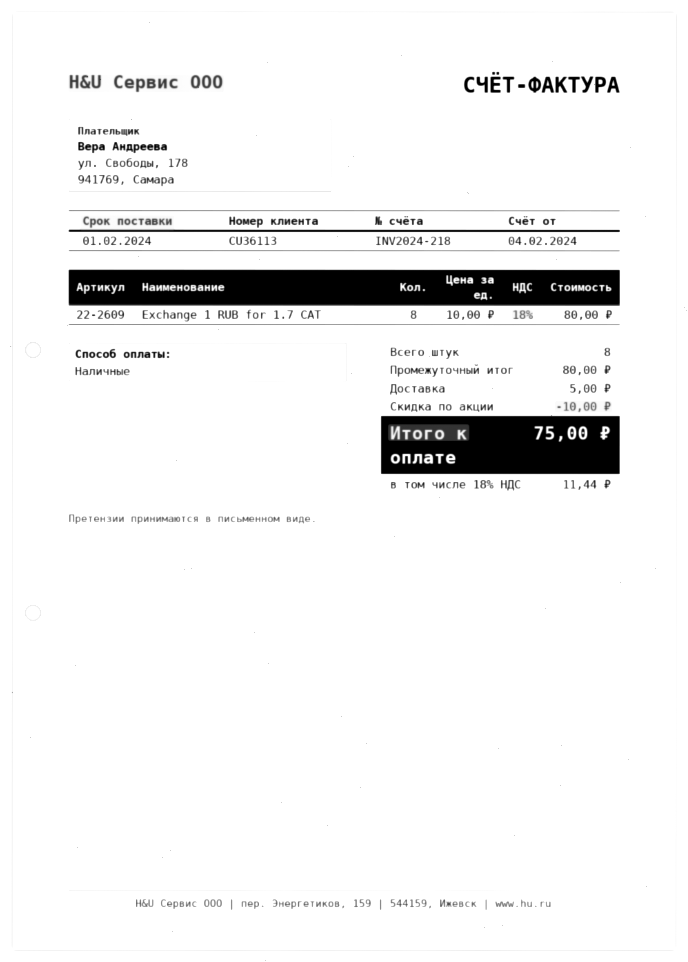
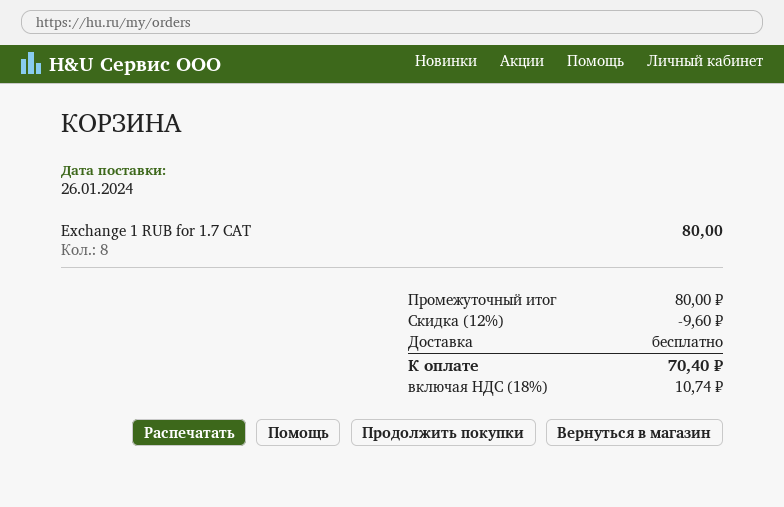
delivery date: 2024-02-01 -> 2024-01-26
discount: 10.00 -> 9.60
shipping: 5.00 -> 0.00
tax: 18% = 11.44 -> 18% = 10.74
total: 75.00 -> 70.40

